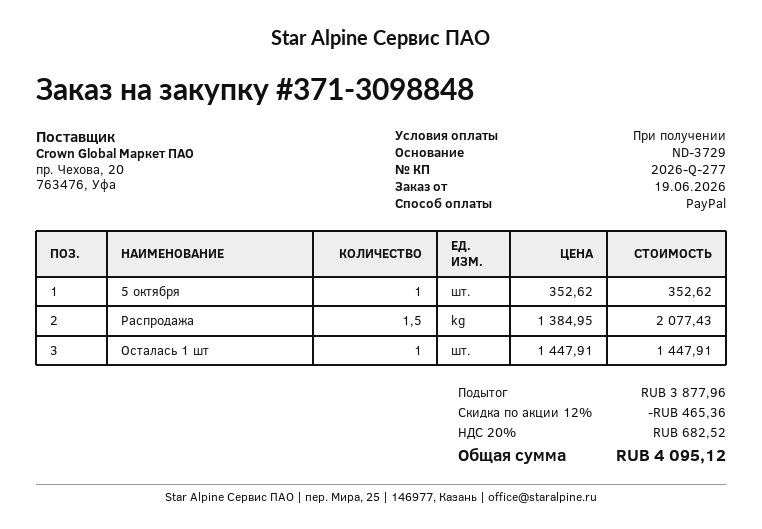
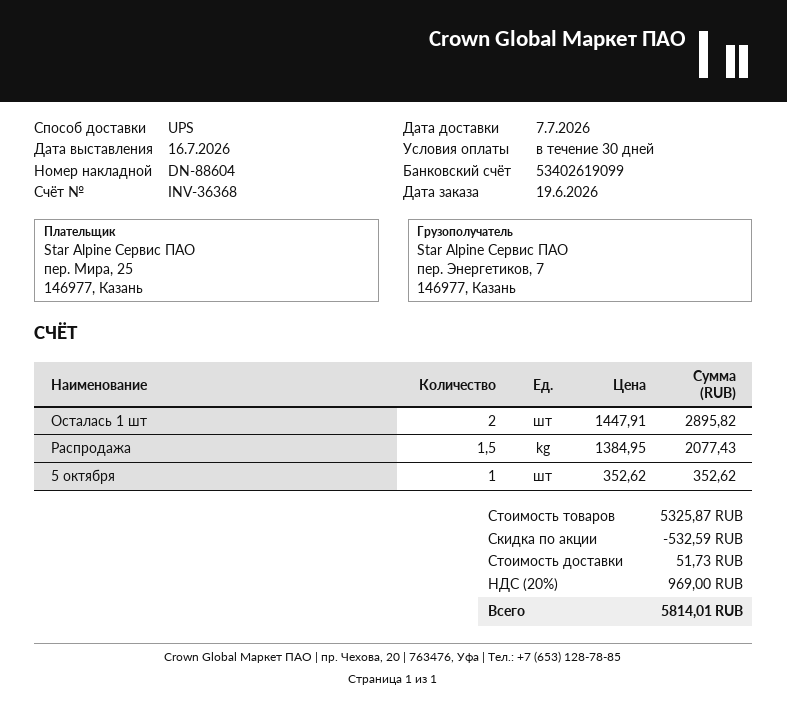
payment terms: on receipt -> 30 days
Осталась 1 шт: 1 x 1447.91 = 1447.91 -> 2 x 1447.91 = 2895.82
subtotal: 3877.96 -> 5325.87
discount: 465.36 -> 532.59
shipping: none -> 51.73
tax: 20% = 682.52 -> 20% = 969.00
total: 4095.12 -> 5814.01

